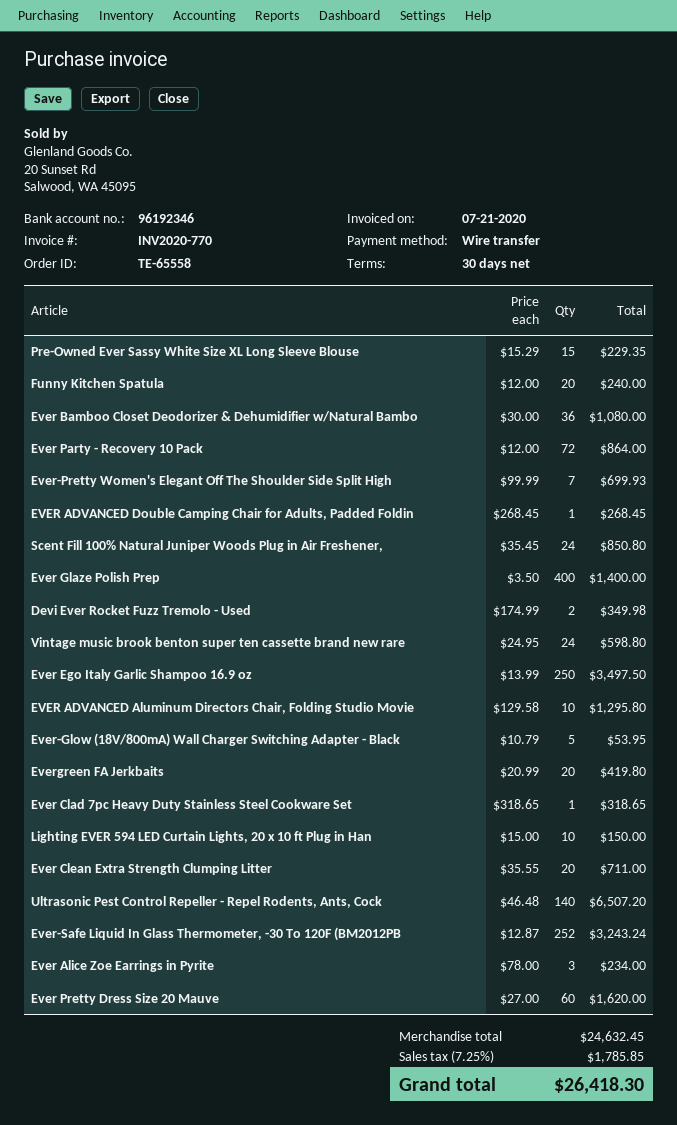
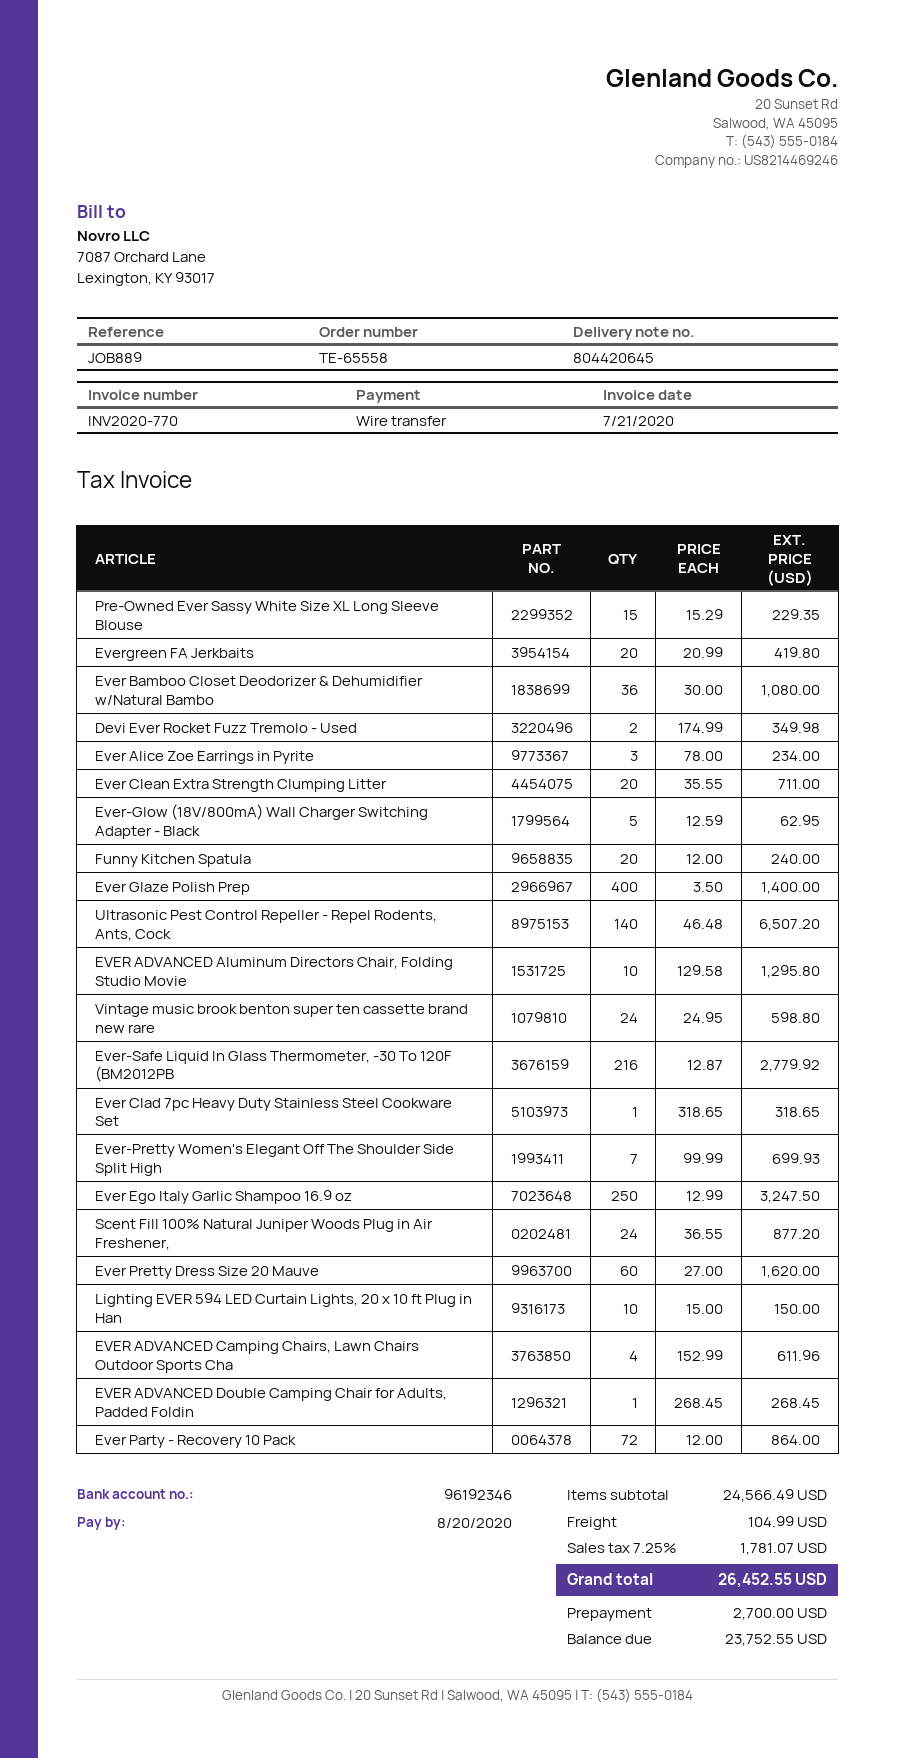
Scent Fill 100% Natural Juniper Woods Plug in Air Freshener,: 24 x 35.45 = 850.80 -> 24 x 36.55 = 877.20
Ever Ego Italy Garlic Shampoo 16.9 oz: 250 x 13.99 = 3497.50 -> 250 x 12.99 = 3247.50
Ever-Glow (18V/800mA) Wall Charger Switching Adapter - Black: 5 x 10.79 = 53.95 -> 5 x 12.59 = 62.95
Ever-Safe Liquid In Glass Thermometer, -30 To 120F (BM2012PB: 252 x 12.87 = 3243.24 -> 216 x 12.87 = 2779.92
EVER ADVANCED Camping Chairs, Lawn Chairs Outdoor Sports Cha: none -> 4 x 152.99 = 611.96
subtotal: 24632.45 -> 24566.49
shipping: none -> 104.99
tax: 7.25% = 1785.85 -> 7.25% = 1781.07
total: 26418.30 -> 26452.55

